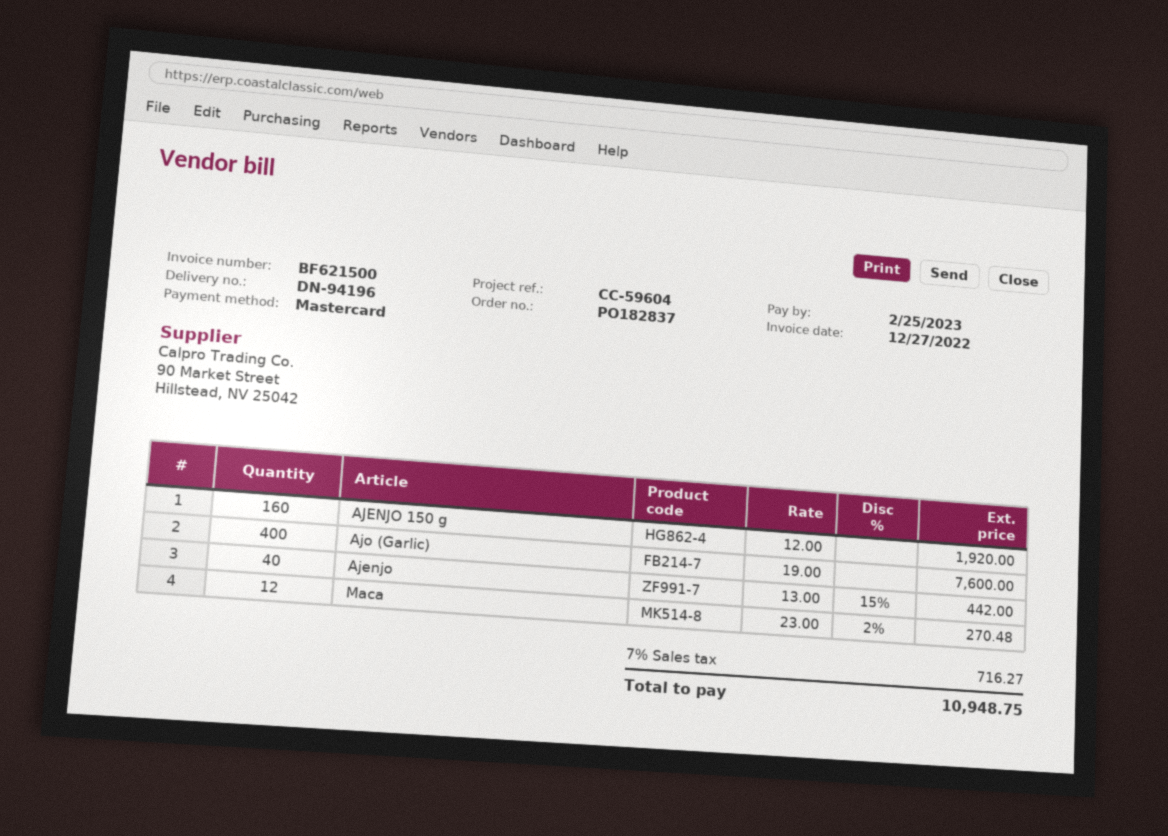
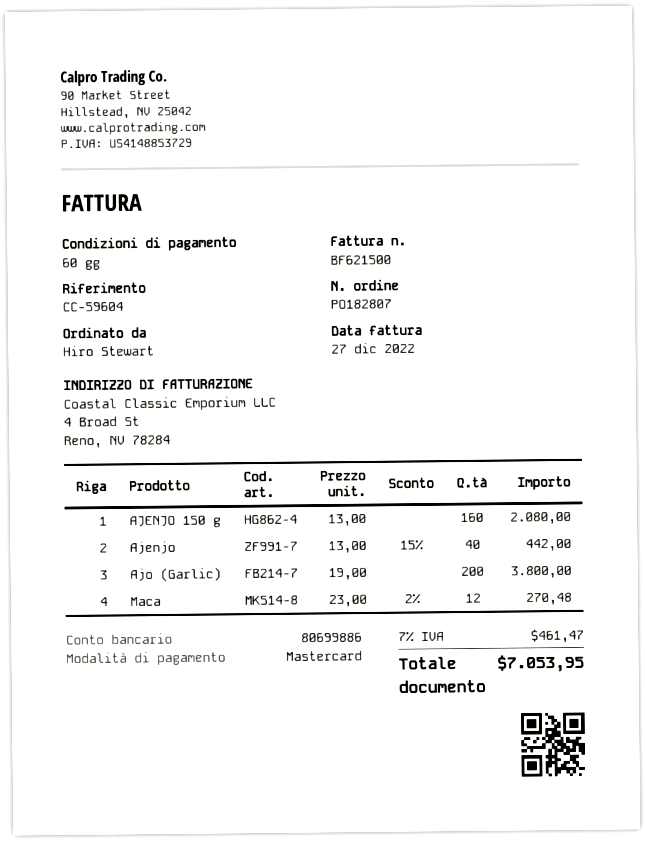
order number: PO182837 -> PO182807
AJENJO 150 g: 160 x 12.00 = 1920.00 -> 160 x 13.00 = 2080.00
Ajo (Garlic): 400 x 19.00 = 7600.00 -> 200 x 19.00 = 3800.00
tax: 7% = 716.27 -> 7% = 461.47
total: 10948.75 -> 7053.95

